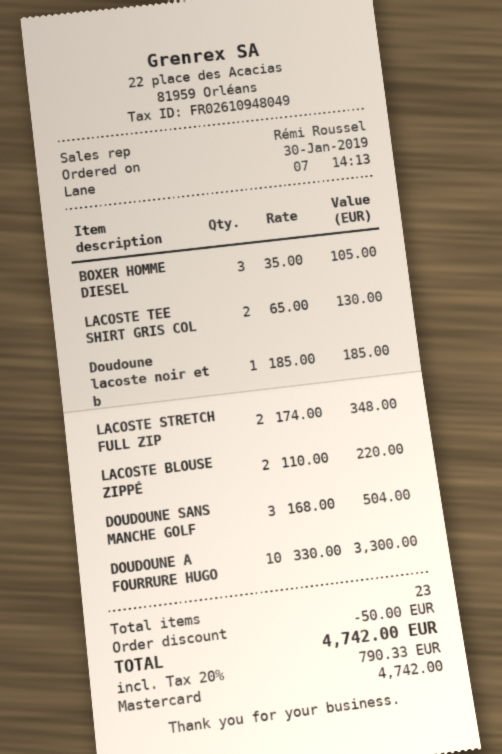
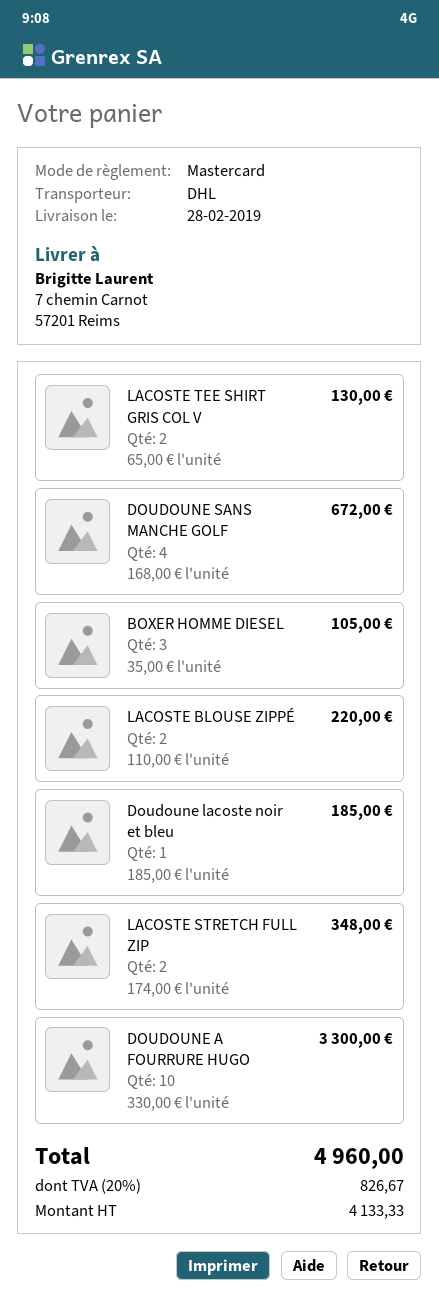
DOUDOUNE SANS MANCHE GOLF: 3 x 168.00 = 504.00 -> 4 x 168.00 = 672.00
discount: 50.00 -> none
tax: 20% = 790.33 -> 20% = 826.67
total: 4742.00 -> 4960.00

